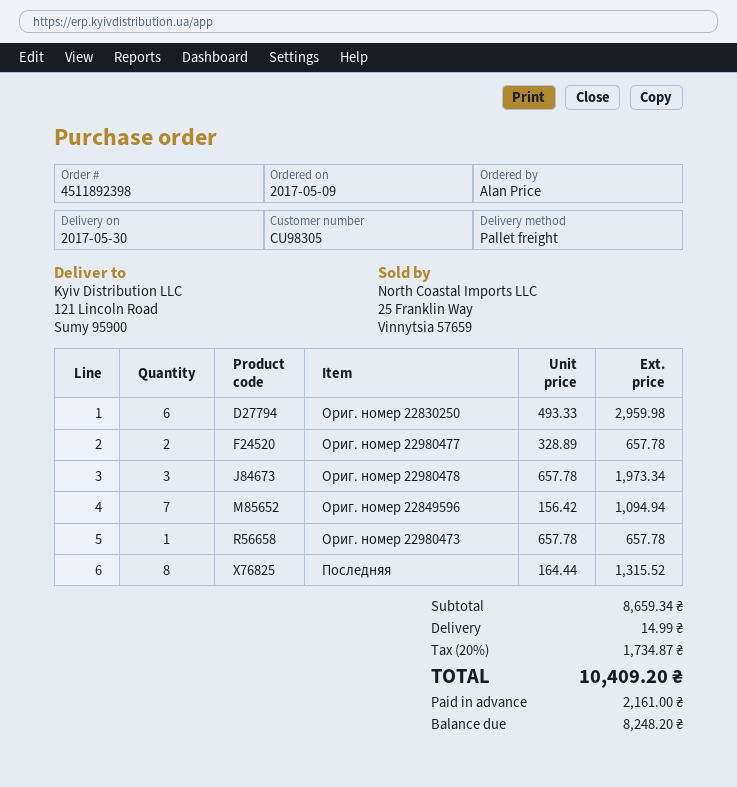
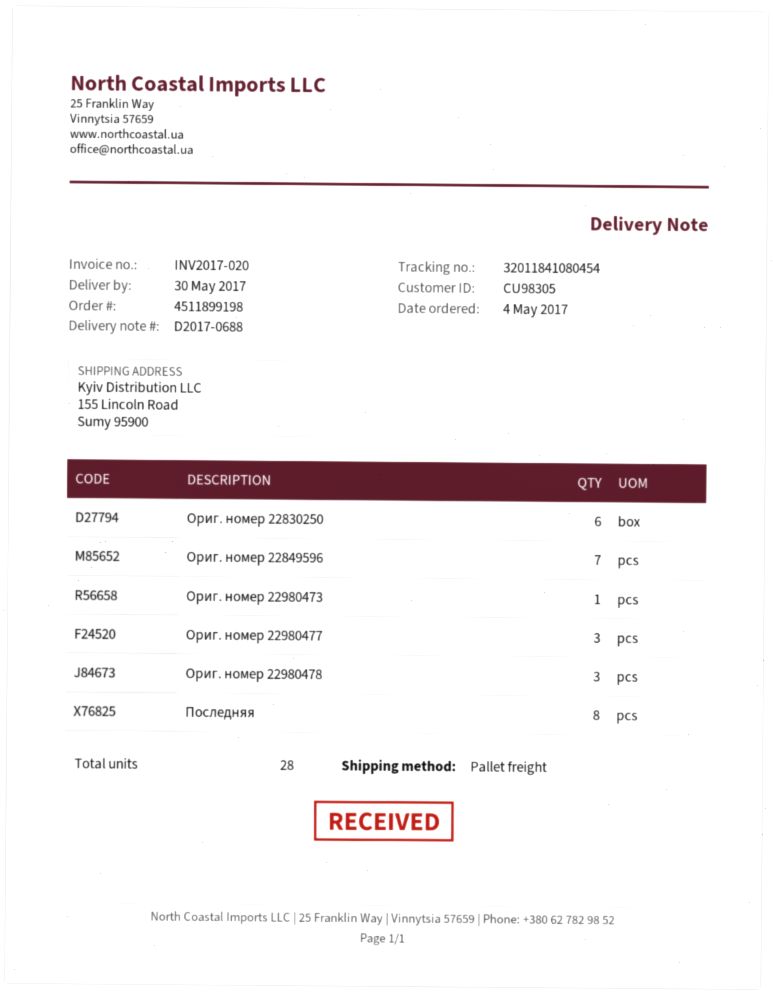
order number: 4511892398 -> 4511899198
order date: 2017-05-09 -> 2017-05-04
ship to: 121 Lincoln Road, Sumy 95900 -> 155 Lincoln Road, Sumy 95900
Ориг. номер 22980477: 2 -> 3

